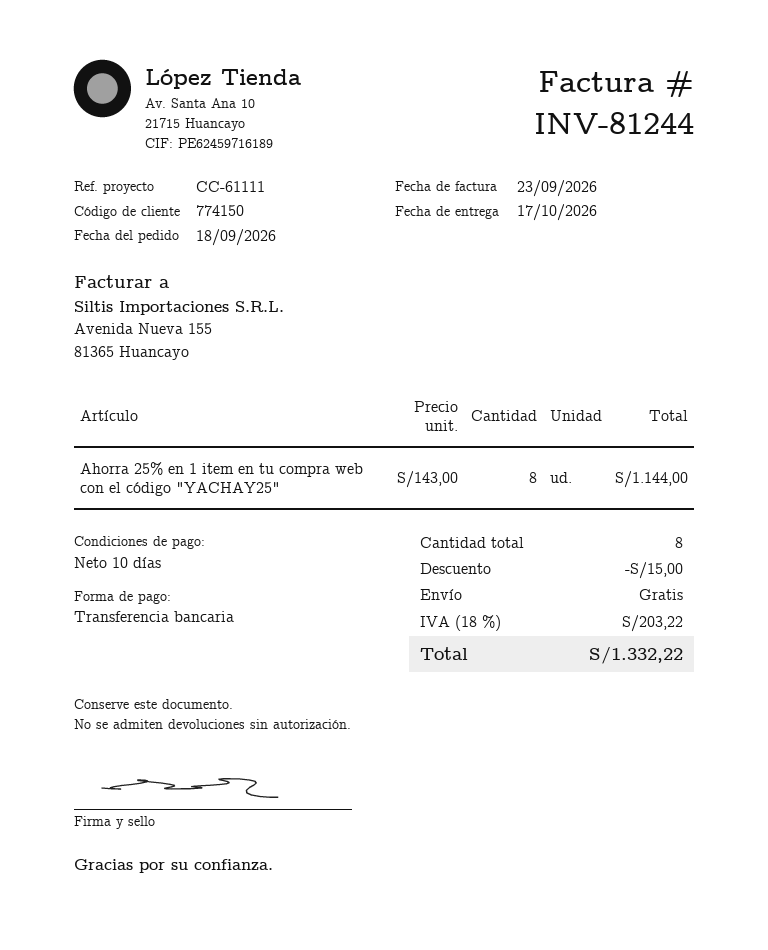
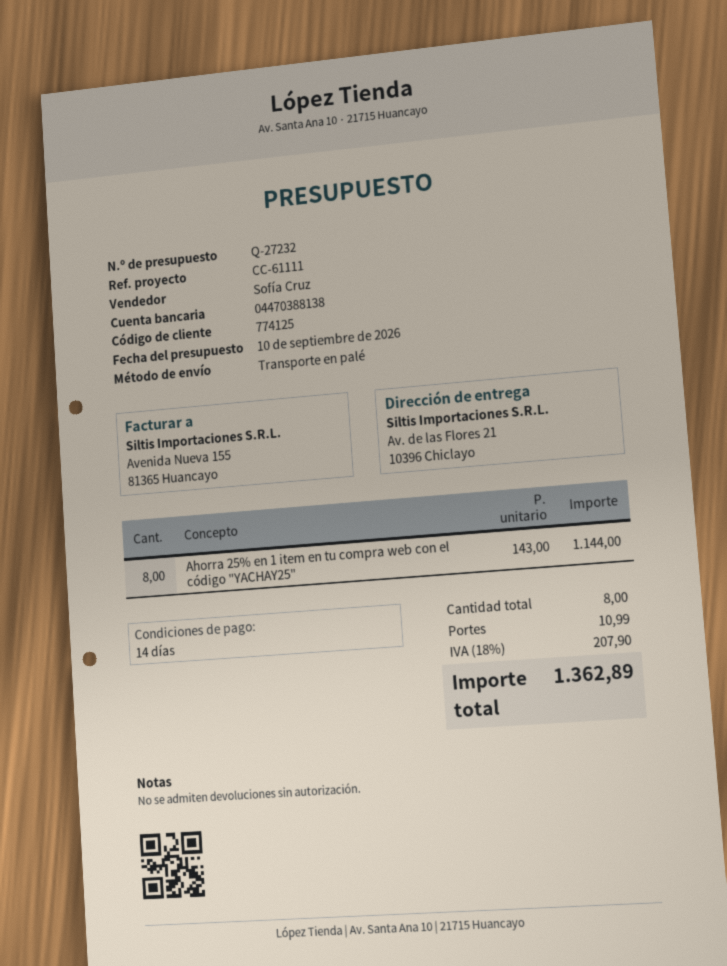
payment terms: 10 days -> 14 days
customer number: 774150 -> 774125
discount: 15.00 -> none
shipping: 0.00 -> 10.99
tax: 18% = 203.22 -> 18% = 207.90
total: 1332.22 -> 1362.89

